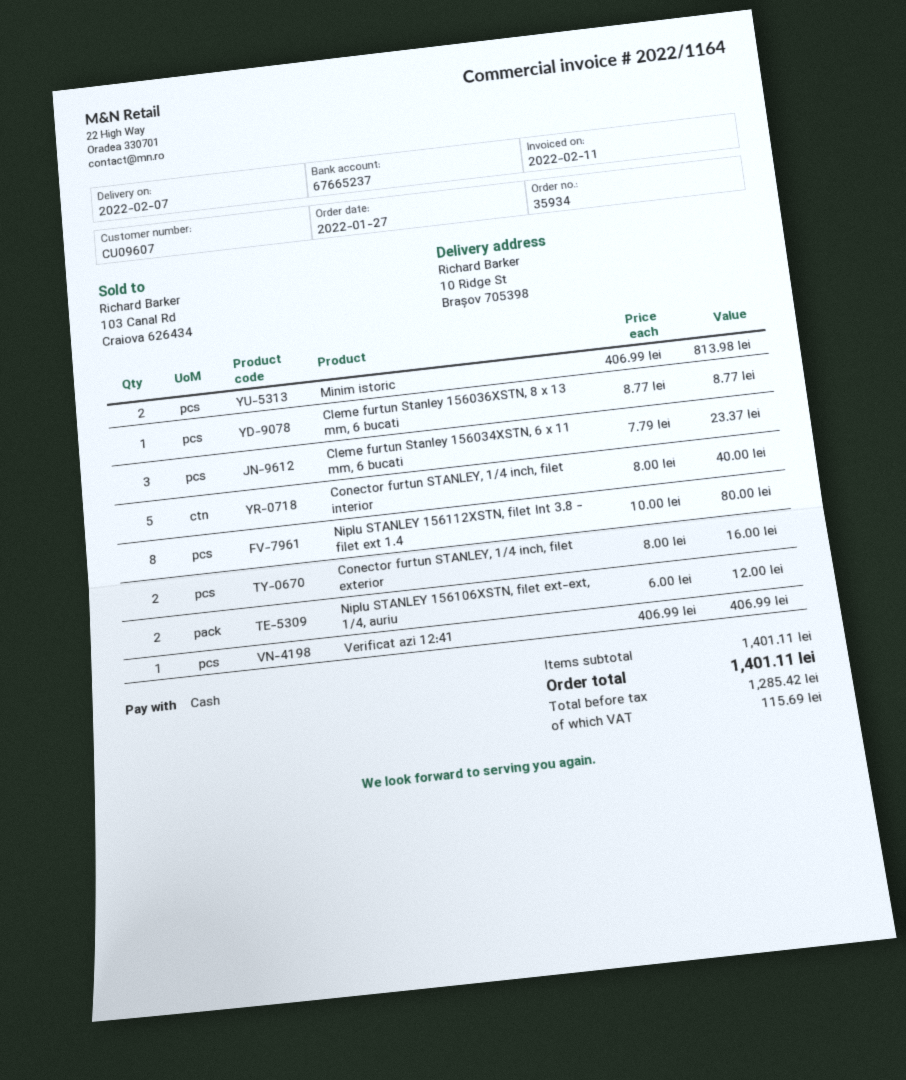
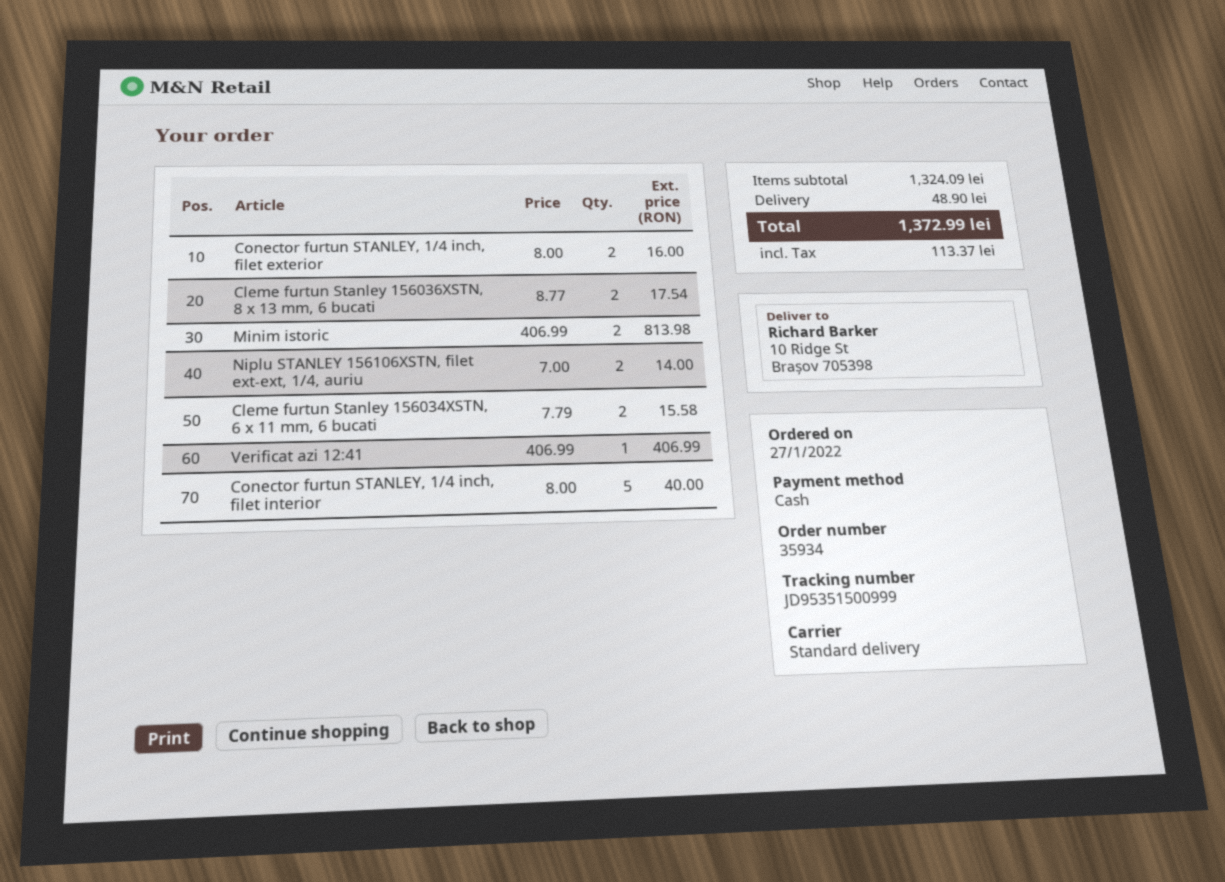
Cleme furtun Stanley 156036XSTN, 8 x 13 mm, 6 bucati: 1 x 8.77 = 8.77 -> 2 x 8.77 = 17.54
Cleme furtun Stanley 156034XSTN, 6 x 11 mm, 6 bucati: 3 x 7.79 = 23.37 -> 2 x 7.79 = 15.58
Niplu STANLEY 156112XSTN, filet Int 3.8 - filet ext 1.4: 8 x 10.00 = 80.00 -> none
Niplu STANLEY 156106XSTN, filet ext-ext, 1/4, auriu: 2 x 6.00 = 12.00 -> 2 x 7.00 = 14.00
subtotal: 1401.11 -> 1324.09
shipping: none -> 48.90
tax: 115.69 -> 113.37
total: 1401.11 -> 1372.99

